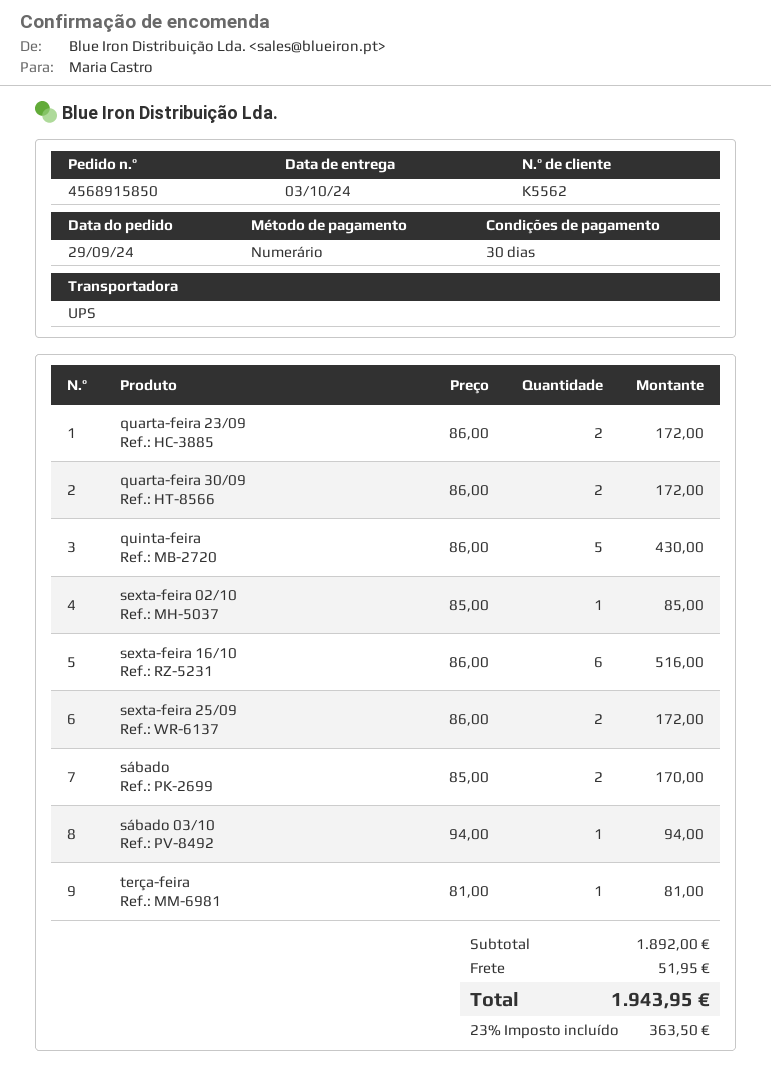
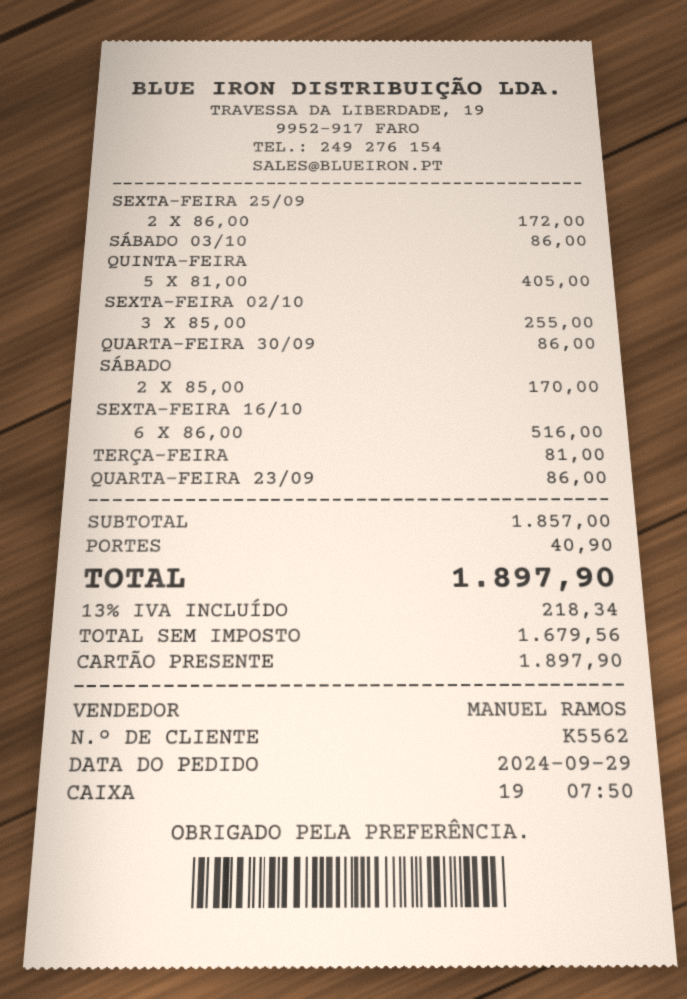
payment method: cash -> gift card
quarta-feira 23/09: 2 x 86.00 = 172.00 -> 1 x 86.00 = 86.00
quarta-feira 30/09: 2 x 86.00 = 172.00 -> 1 x 86.00 = 86.00
quinta-feira: 5 x 86.00 = 430.00 -> 5 x 81.00 = 405.00
sexta-feira 02/10: 1 x 85.00 = 85.00 -> 3 x 85.00 = 255.00
sábado 03/10: 1 x 94.00 = 94.00 -> 1 x 86.00 = 86.00
subtotal: 1892.00 -> 1857.00
shipping: 51.95 -> 40.90
tax: 23% = 363.50 -> 13% = 218.34
total: 1943.95 -> 1897.90

